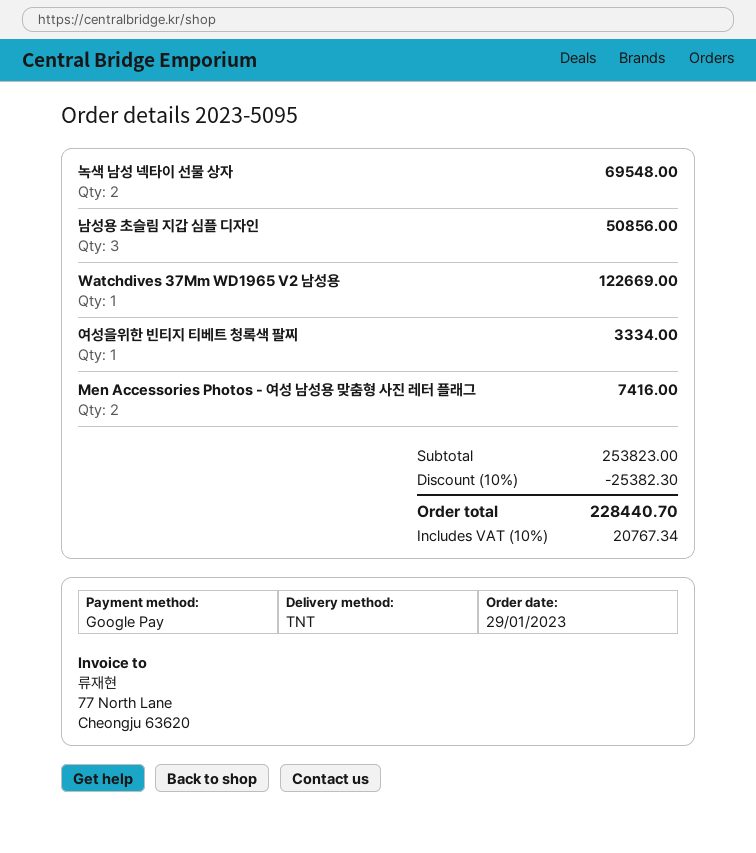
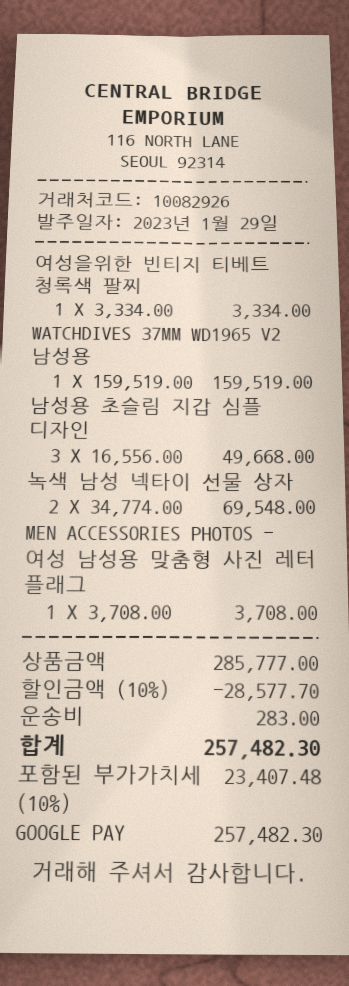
남성용 초슬림 지갑 심플 디자인: 3 for 50856.00 -> 3 for 49668.00
Watchdives 37Mm WD1965 V2 남성용: 1 for 122669.00 -> 1 for 159519.00
Men Accessories Photos - 여성 남성용 맞춤형 사진 레터 플래그: 2 for 7416.00 -> 1 for 3708.00
subtotal: 253823.00 -> 285777.00
discount: 10% = 25382.30 -> 10% = 28577.70
shipping: none -> 283.00
tax: 10% = 20767.34 -> 10% = 23407.48
total: 228440.70 -> 257482.30

